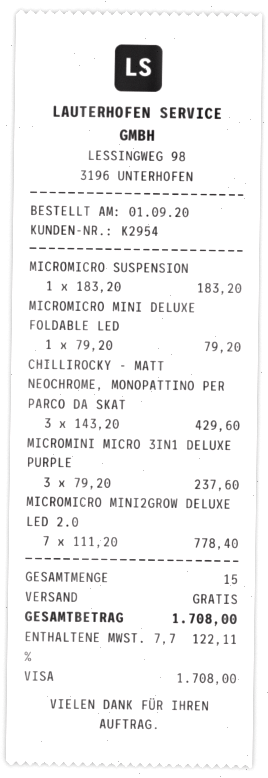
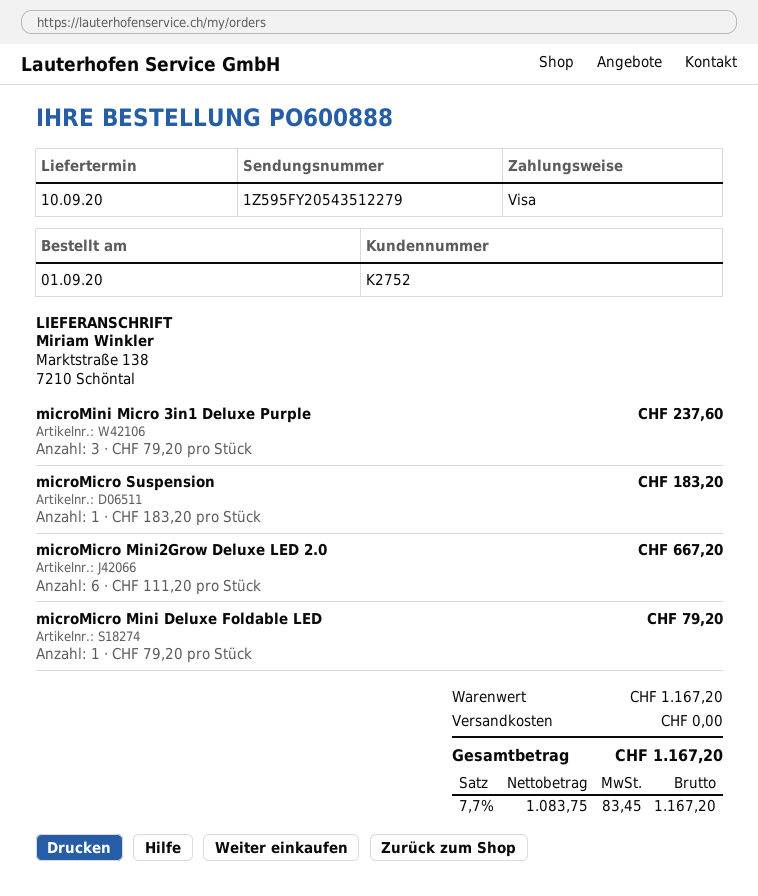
customer number: K2954 -> K2752
CHILLIROCKY - MATT NEOCHROME, MONOPATTINO PER PARCO DA SKAT: 3 x 143.20 = 429.60 -> none
MICROMICRO MINI2GROW DELUXE LED 2.0: 7 x 111.20 = 778.40 -> 6 x 111.20 = 667.20
tax: 7.7% = 122.11 -> 7.7% = 83.45
total: 1708.00 -> 1167.20

